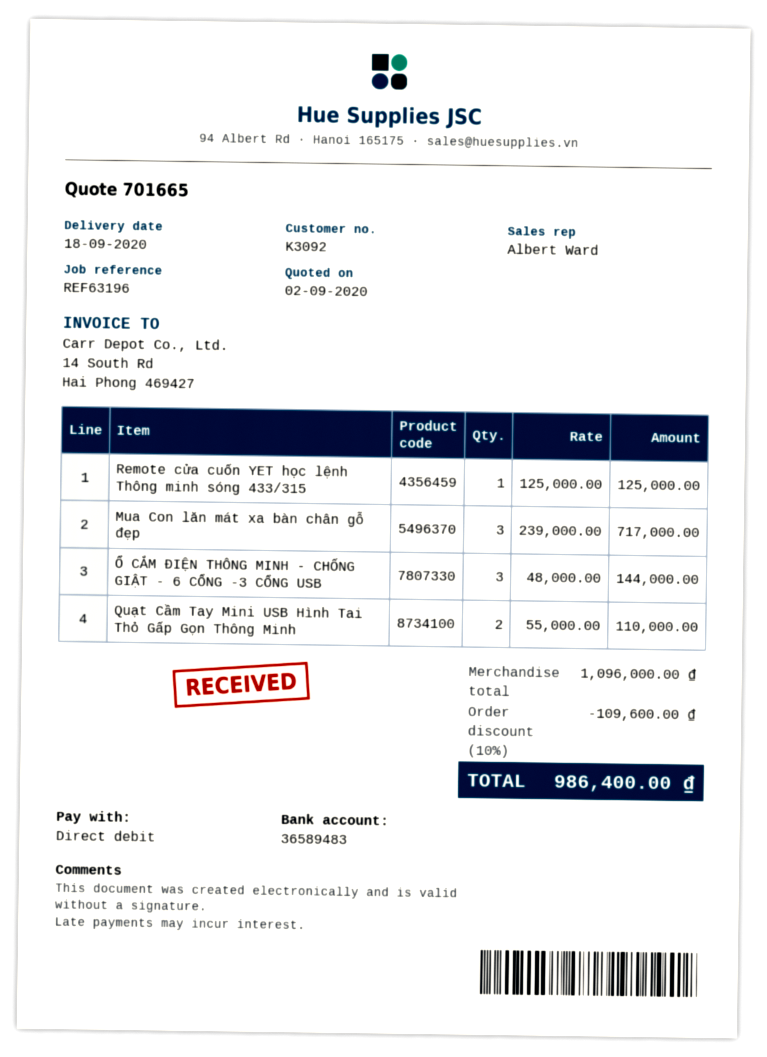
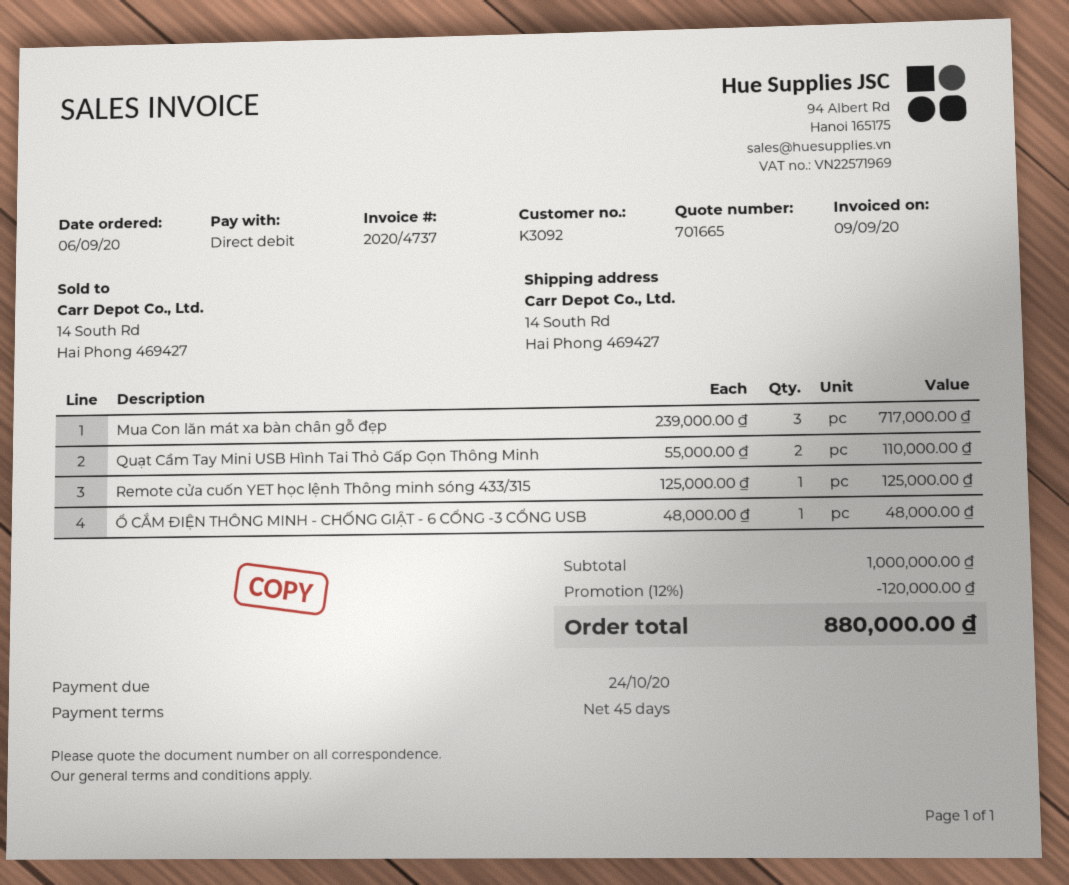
Ổ CẮM ĐIỆN THÔNG MINH - CHỐNG GIẬT - 6 CỔNG -3 CỔNG USB: 3 x 48000.00 = 144000.00 -> 1 x 48000.00 = 48000.00
subtotal: 1096000.00 -> 1000000.00
discount: 10% = 109600.00 -> 12% = 120000.00
total: 986400.00 -> 880000.00

